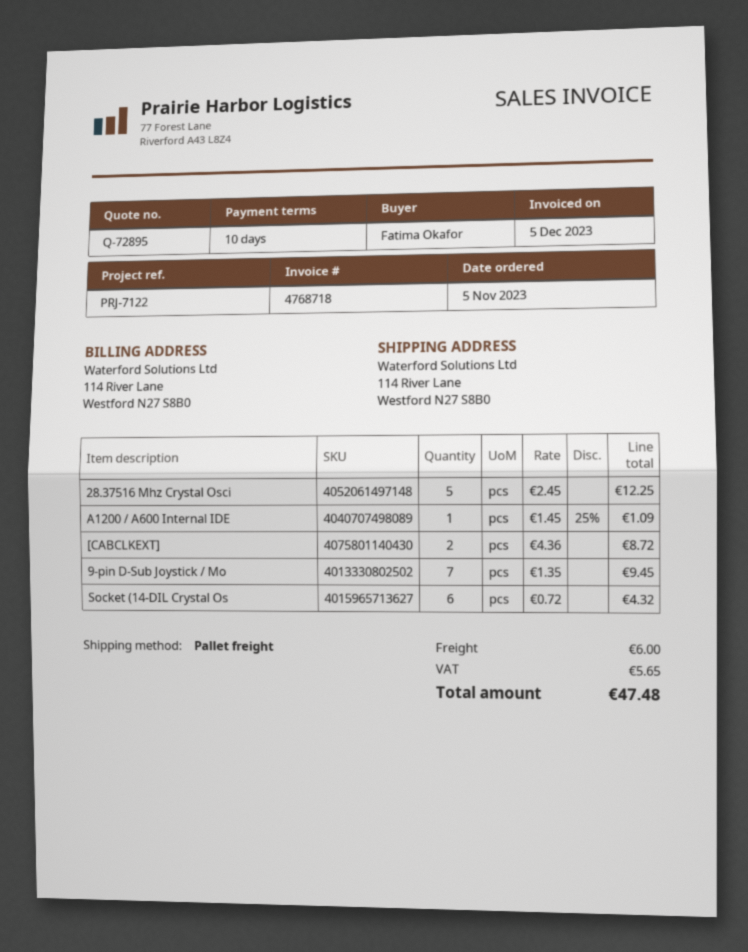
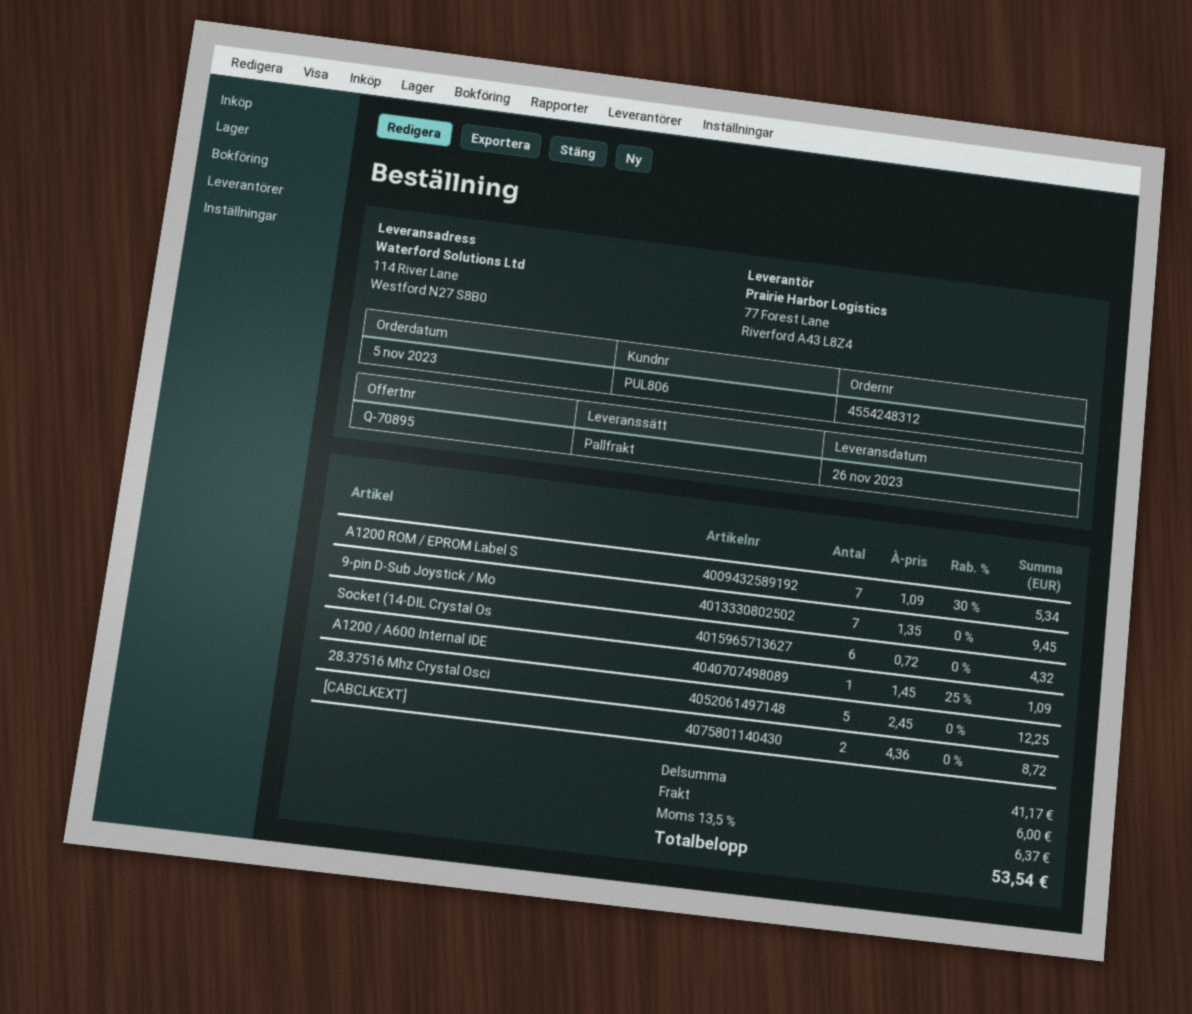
quote number: Q-72895 -> Q-70895
A1200 ROM / EPROM Label S: none -> 7 x 1.09 - 30% = 5.34
tax: 5.65 -> 6.37
total: 47.48 -> 53.54

